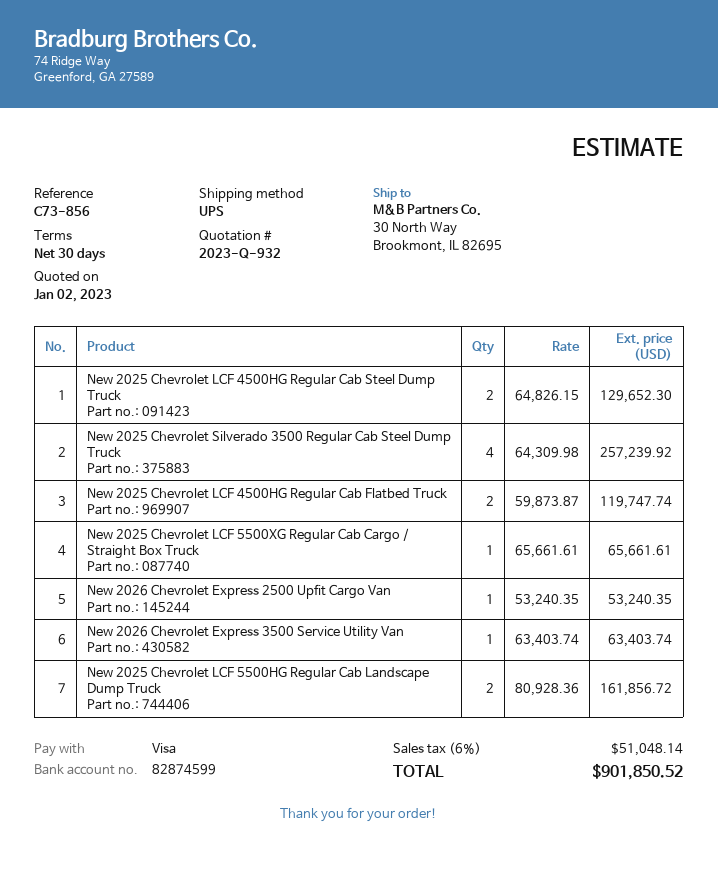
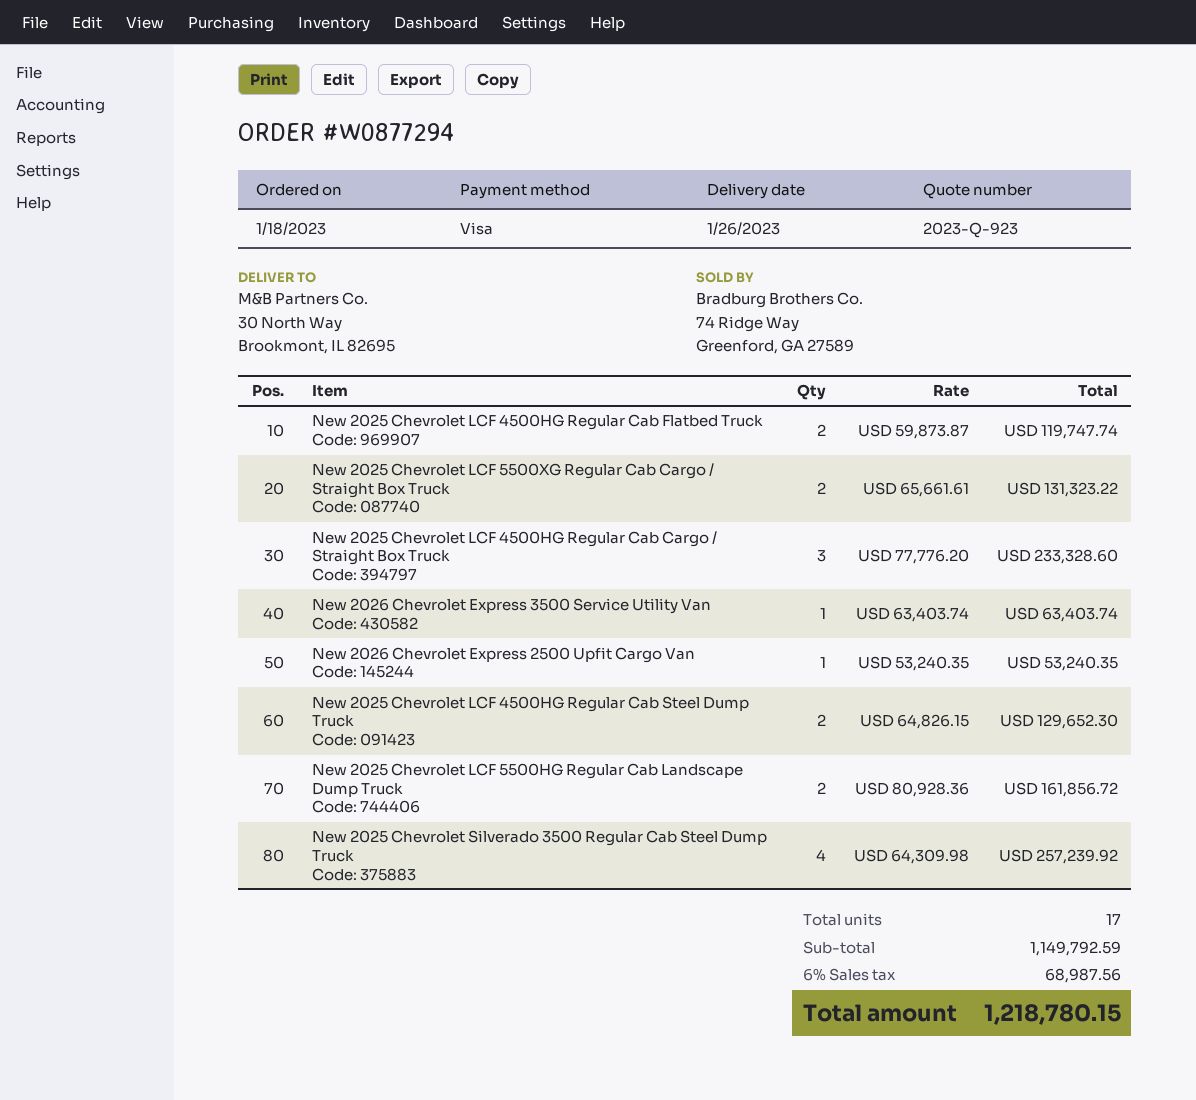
quote number: 2023-Q-932 -> 2023-Q-923
New 2025 Chevrolet LCF 5500XG Regular Cab Cargo / Straight Box Truck: 1 x 65661.61 = 65661.61 -> 2 x 65661.61 = 131323.22
New 2025 Chevrolet LCF 4500HG Regular Cab Cargo / Straight Box Truck: none -> 3 x 77776.20 = 233328.60
tax: 6% = 51048.14 -> 6% = 68987.56
total: 901850.52 -> 1218780.15

